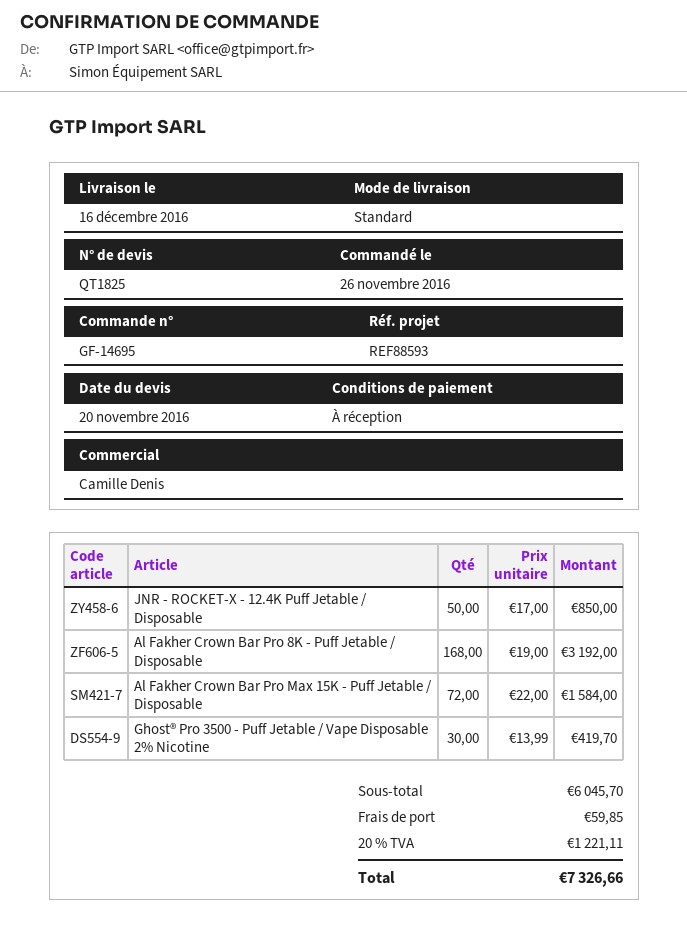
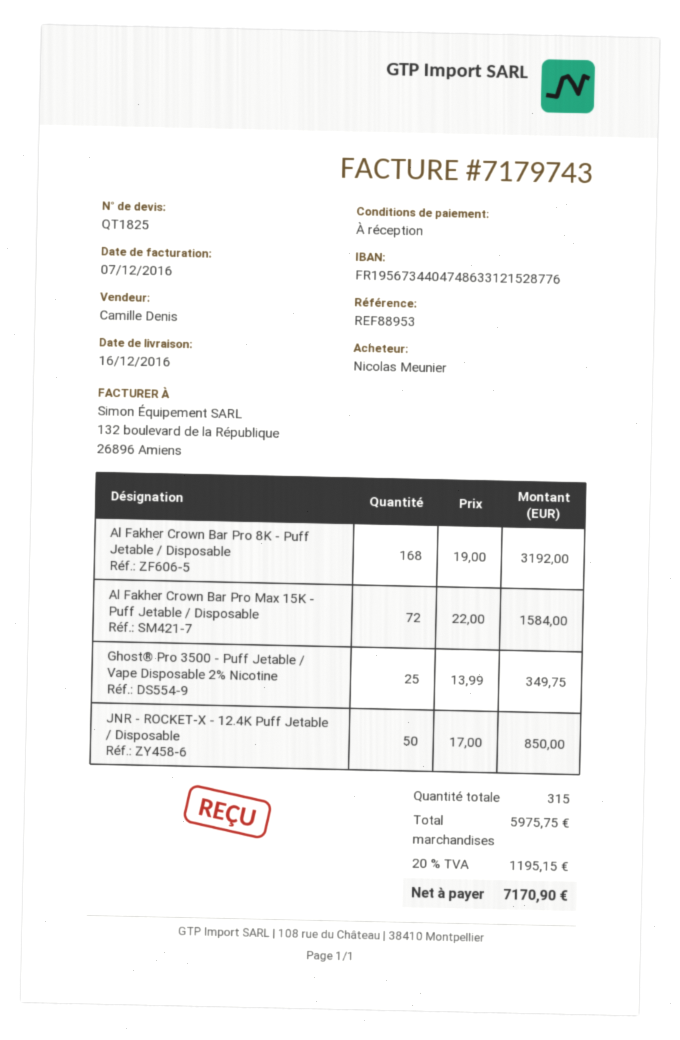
reference: REF88593 -> REF88953
Ghost® Pro 3500 - Puff Jetable / Vape Disposable 2% Nicotine: 30 x 13.99 = 419.70 -> 25 x 13.99 = 349.75
subtotal: 6045.70 -> 5975.75
shipping: 59.85 -> none
tax: 20% = 1221.11 -> 20% = 1195.15
total: 7326.66 -> 7170.90

